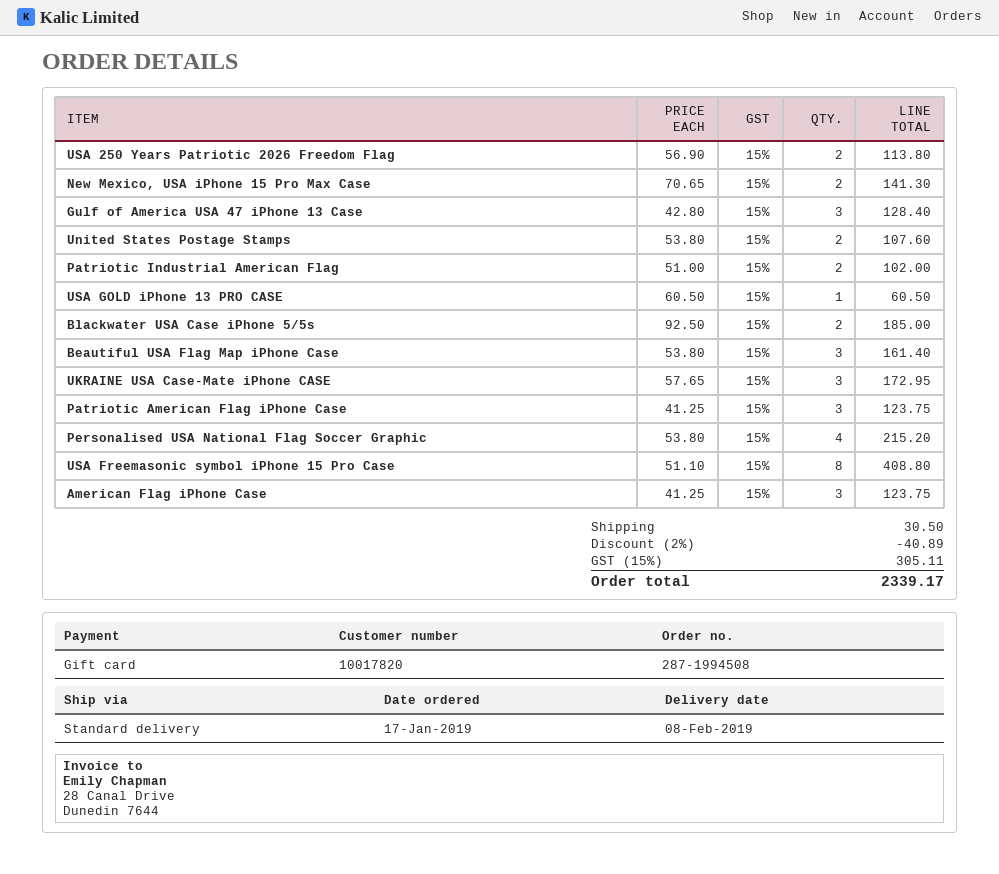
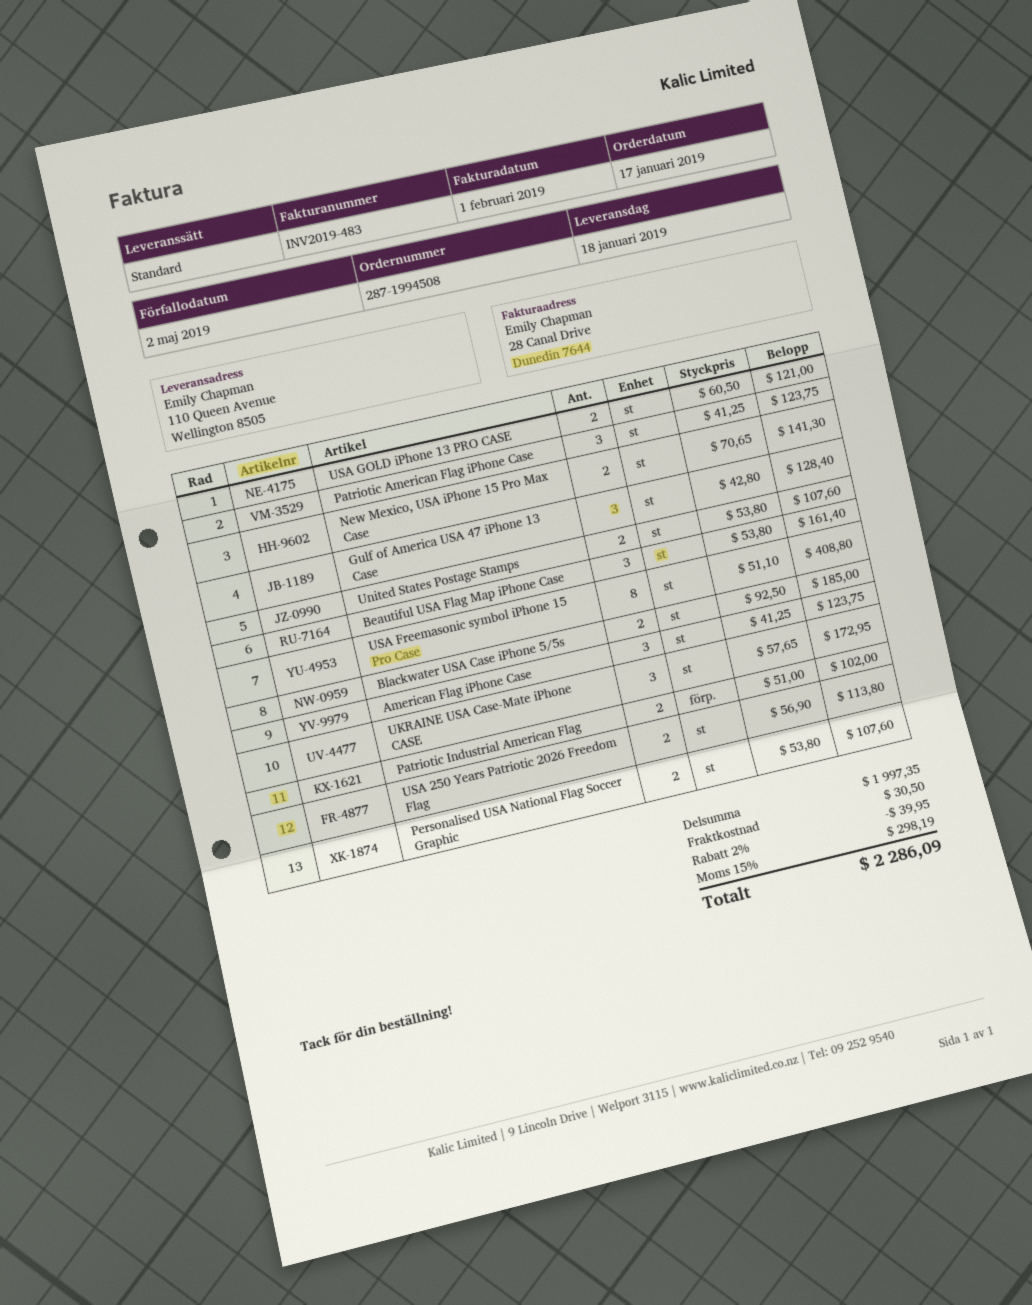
delivery date: 2019-02-08 -> 2019-01-18
USA GOLD iPhone 13 PRO CASE: 1 x 60.50 = 60.50 -> 2 x 60.50 = 121.00
Personalised USA National Flag Soccer Graphic: 4 x 53.80 = 215.20 -> 2 x 53.80 = 107.60
discount: 2% = 40.89 -> 2% = 39.95
tax: 15% = 305.11 -> 15% = 298.19
total: 2339.17 -> 2286.09

